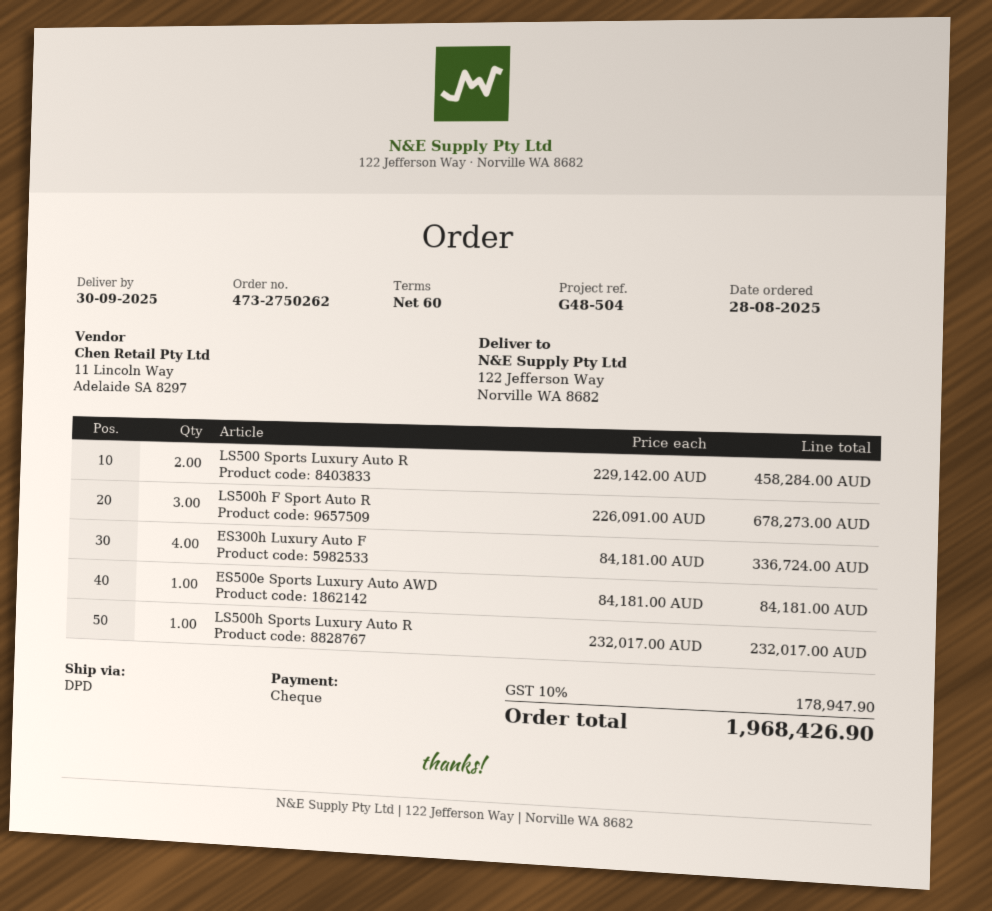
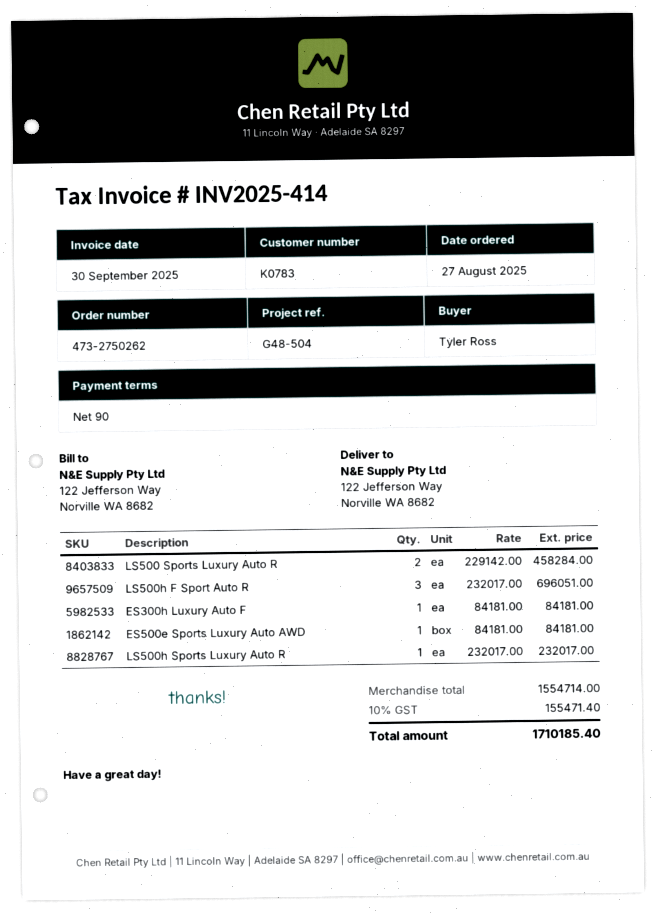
order date: 2025-08-28 -> 2025-08-27
payment terms: 60 days -> 90 days
LS500h F Sport Auto R: 3 x 226091.00 = 678273.00 -> 3 x 232017.00 = 696051.00
ES300h Luxury Auto F: 4 x 84181.00 = 336724.00 -> 1 x 84181.00 = 84181.00
tax: 10% = 178947.90 -> 10% = 155471.40
total: 1968426.90 -> 1710185.40

